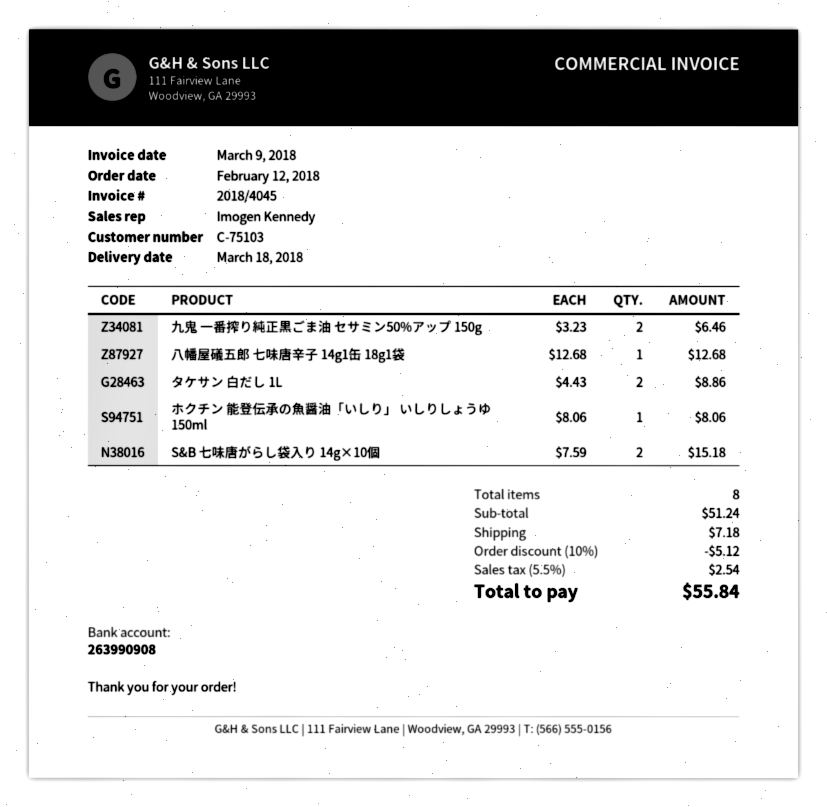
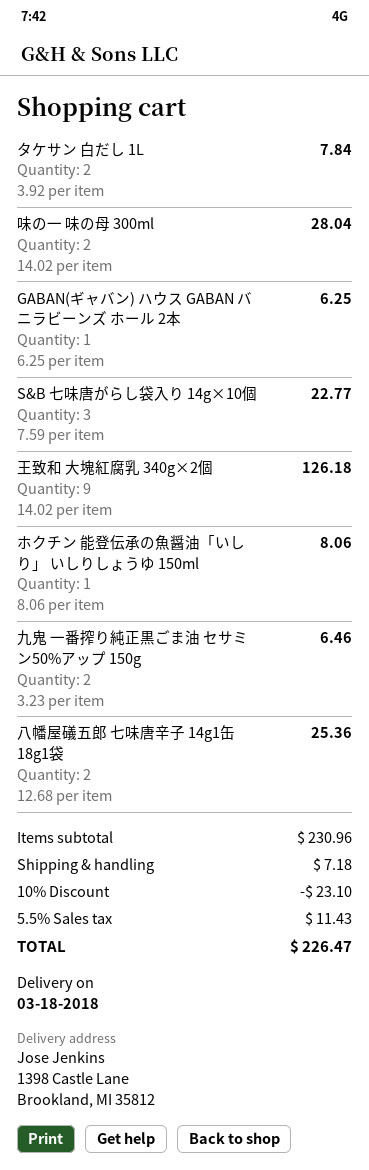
八幡屋礒五郎 七味唐辛子 14g1缶 18g1袋: 1 x 12.68 = 12.68 -> 2 x 12.68 = 25.36
タケサン 白だし 1L: 2 x 4.43 = 8.86 -> 2 x 3.92 = 7.84
S&B 七味唐がらし袋入り 14g×10個: 2 x 7.59 = 15.18 -> 3 x 7.59 = 22.77
味の一 味の母 300ml: none -> 2 x 14.02 = 28.04
GABAN(ギャバン) ハウス GABAN バニラビーンズ ホール 2本: none -> 1 x 6.25 = 6.25
王致和 大塊紅腐乳 340g×2個: none -> 9 x 14.02 = 126.18
subtotal: 51.24 -> 230.96
discount: 10% = 5.12 -> 10% = 23.10
tax: 5.5% = 2.54 -> 5.5% = 11.43
total: 55.84 -> 226.47

